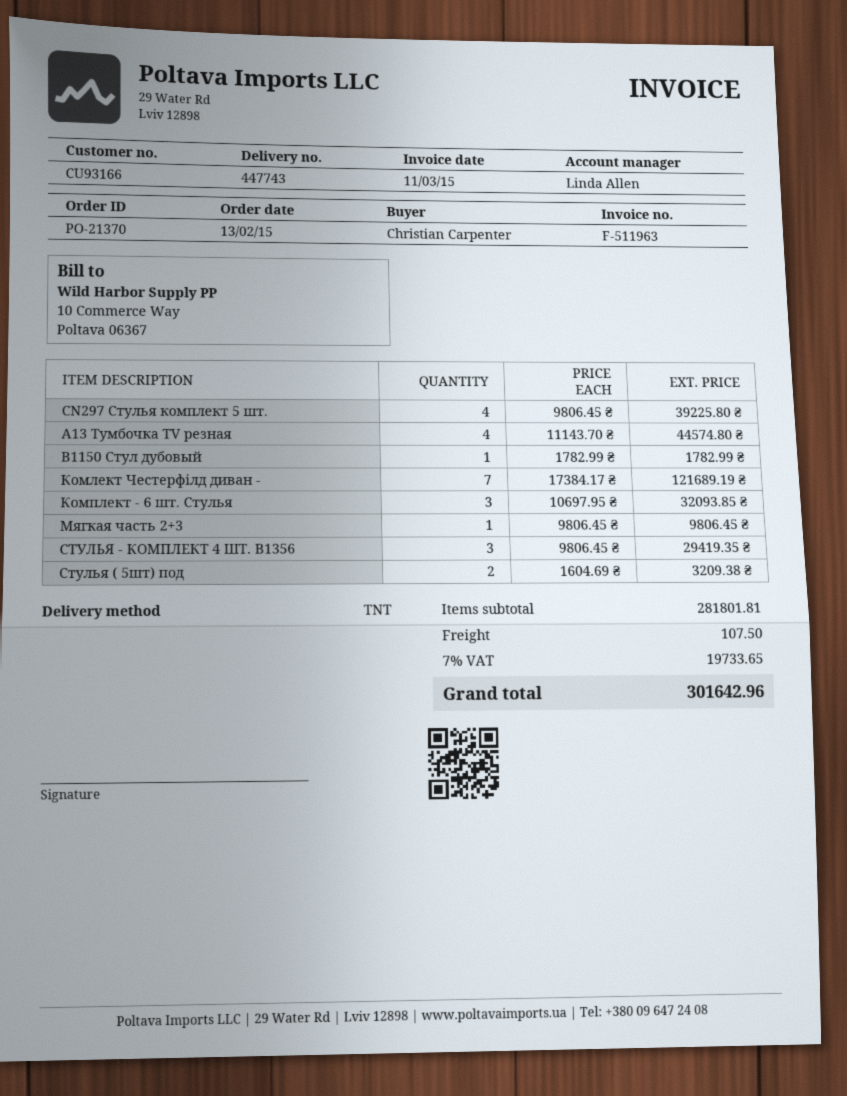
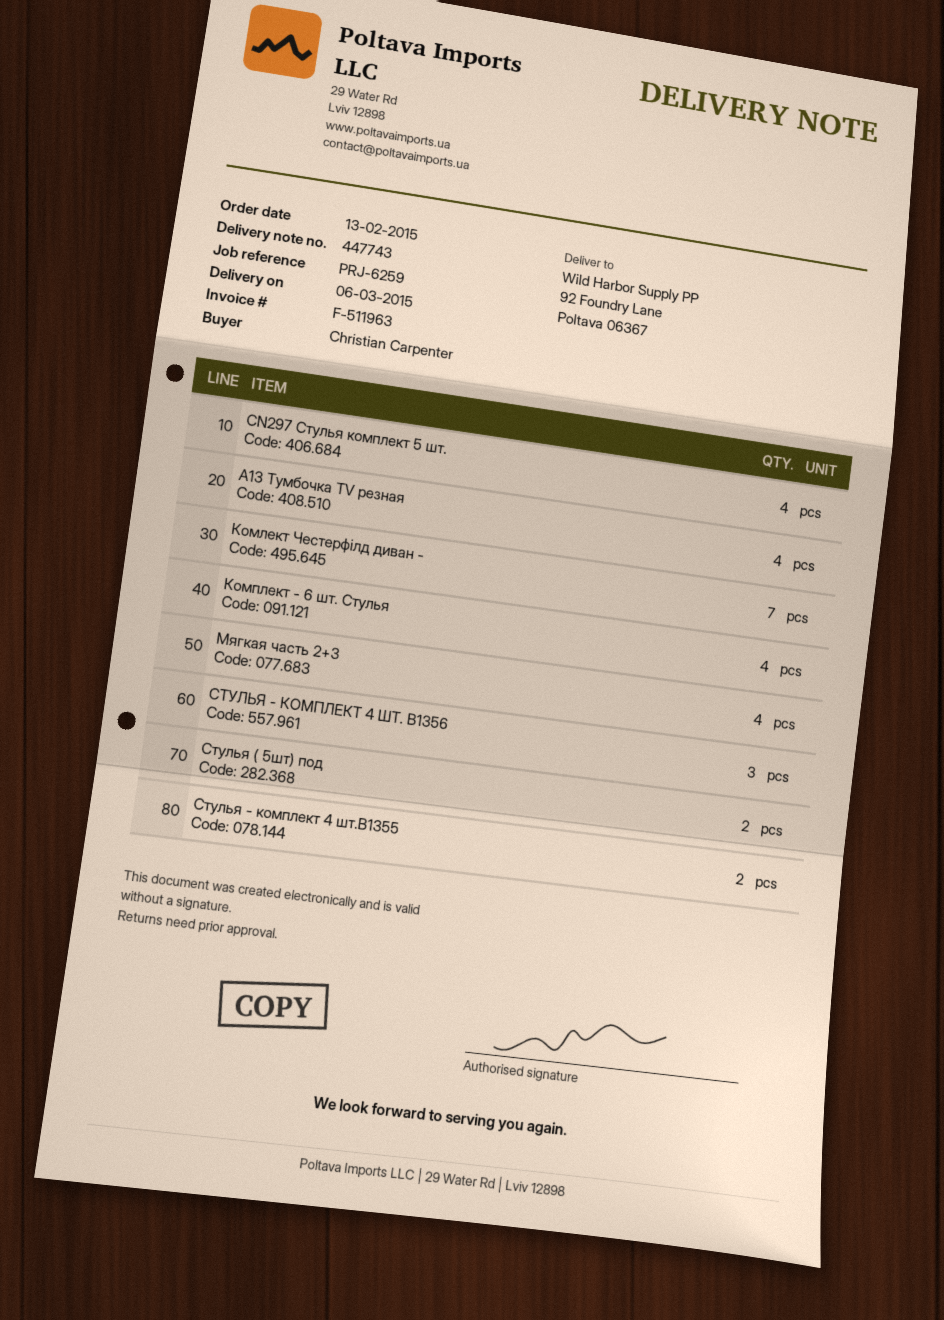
В1150 Стул дубовый: 1 -> none
Комплект - 6 шт. Стулья: 3 -> 4
Мягкая часть 2+3: 1 -> 4
Стулья - комплект 4 шт.В1355: none -> 2

